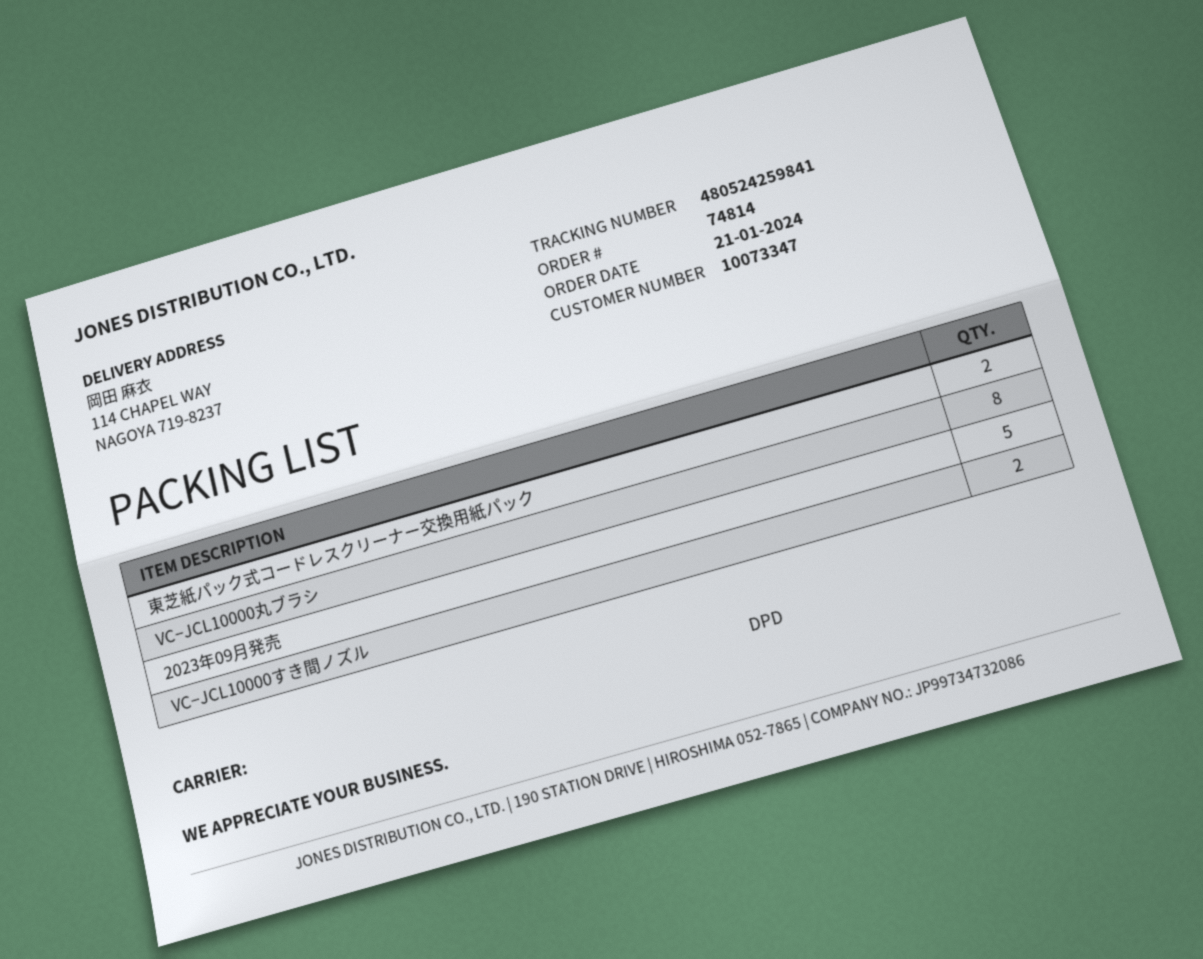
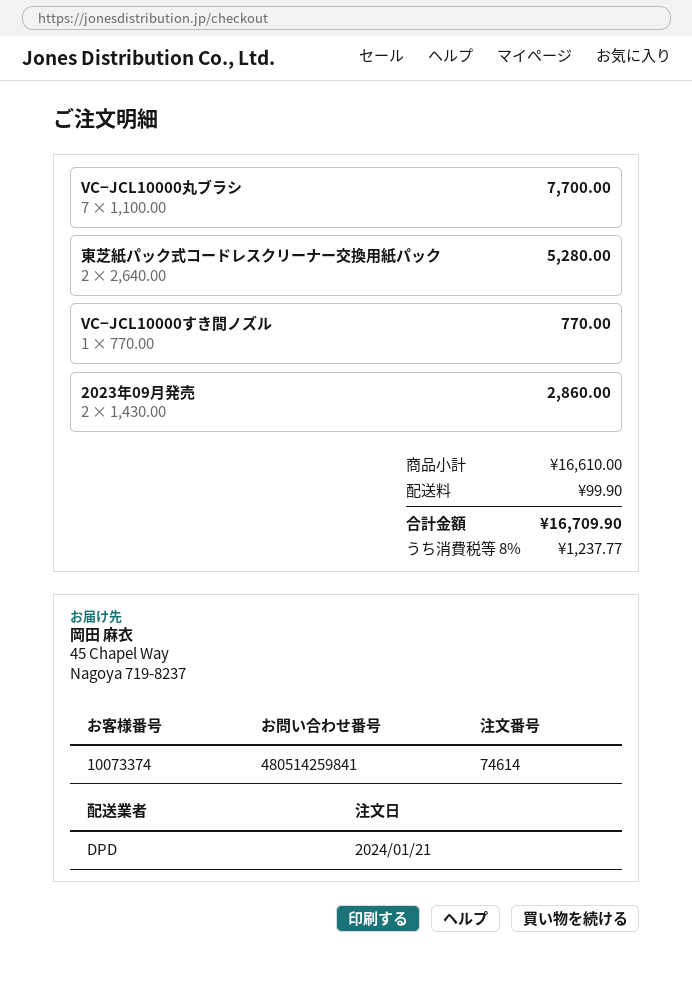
order number: 74814 -> 74614
customer number: 10073347 -> 10073374
tracking number: 480524259841 -> 480514259841
ship to: 114 CHAPEL WAY, NAGOYA 719-8237 -> 45 Chapel Way, Nagoya 719-8237
VC−JCL10000丸ブラシ: 8 -> 7
2023年09月発売: 5 -> 2
VC−JCL10000すき間ノズル: 2 -> 1

